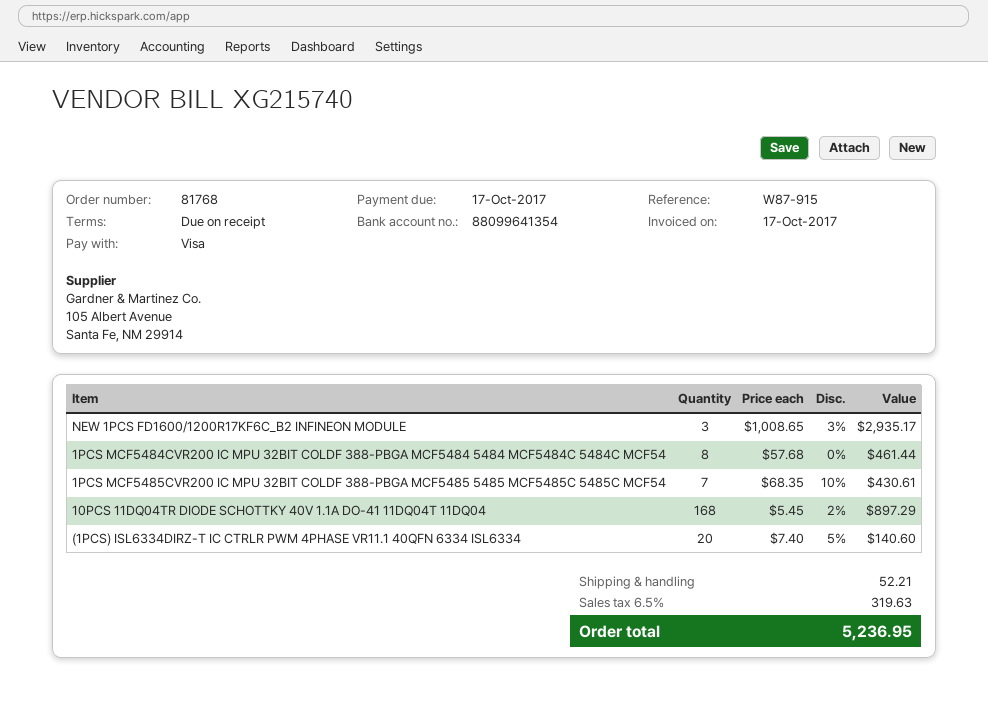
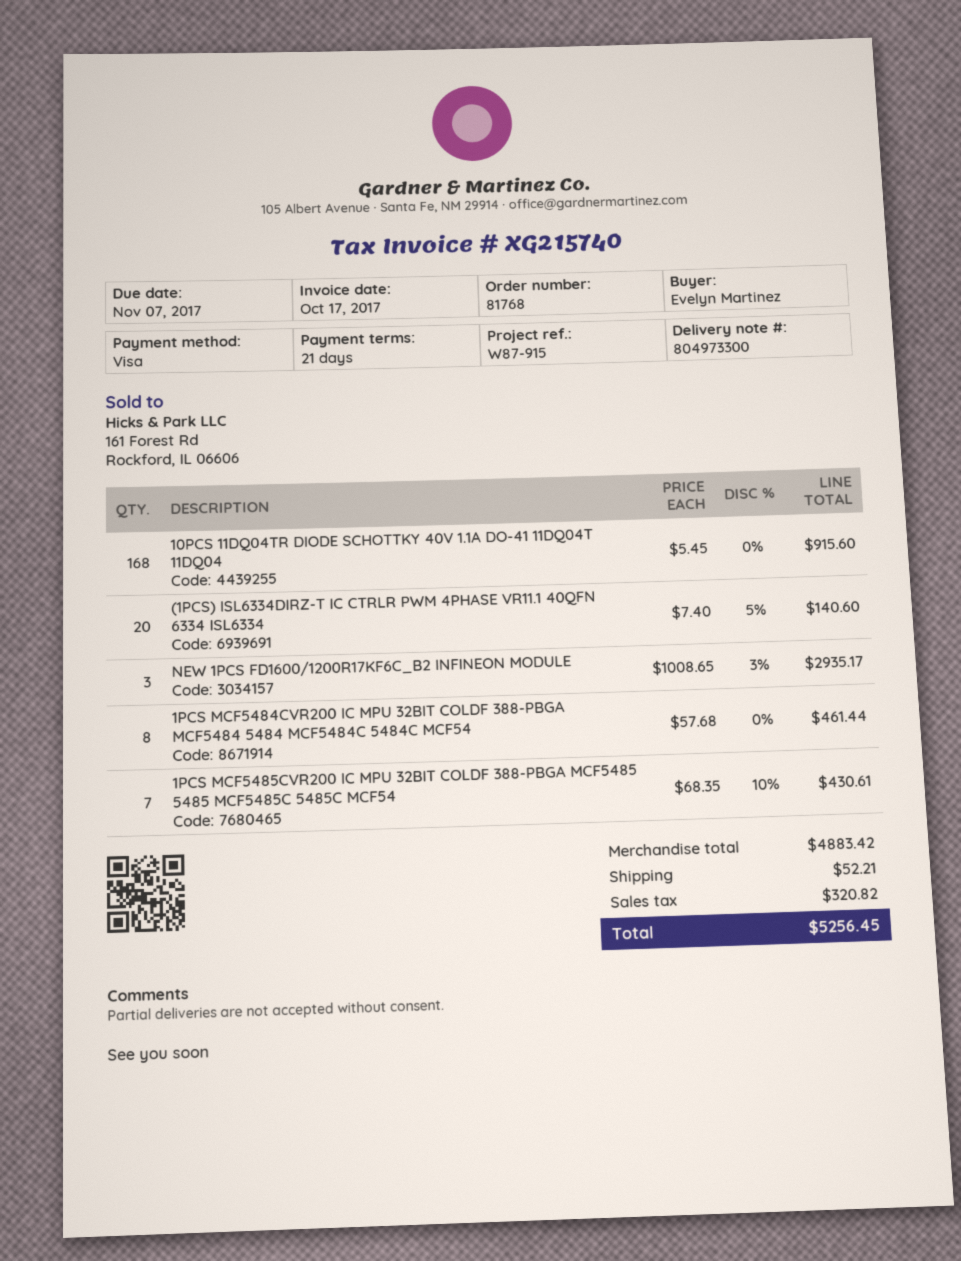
payment terms: on receipt -> 21 days
due date: 2017-10-17 -> 2017-11-07
10PCS 11DQ04TR DIODE SCHOTTKY 40V 1.1A DO-41 11DQ04T 11DQ04: 168 x 5.45 - 2% = 897.29 -> 168 x 5.45 = 915.60
tax: 319.63 -> 320.82
total: 5236.95 -> 5256.45

